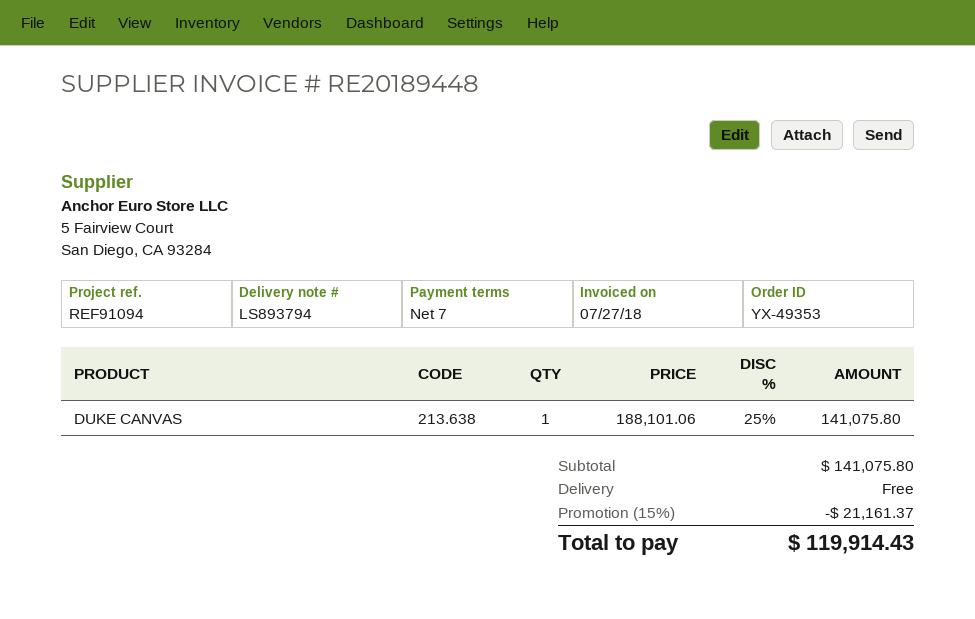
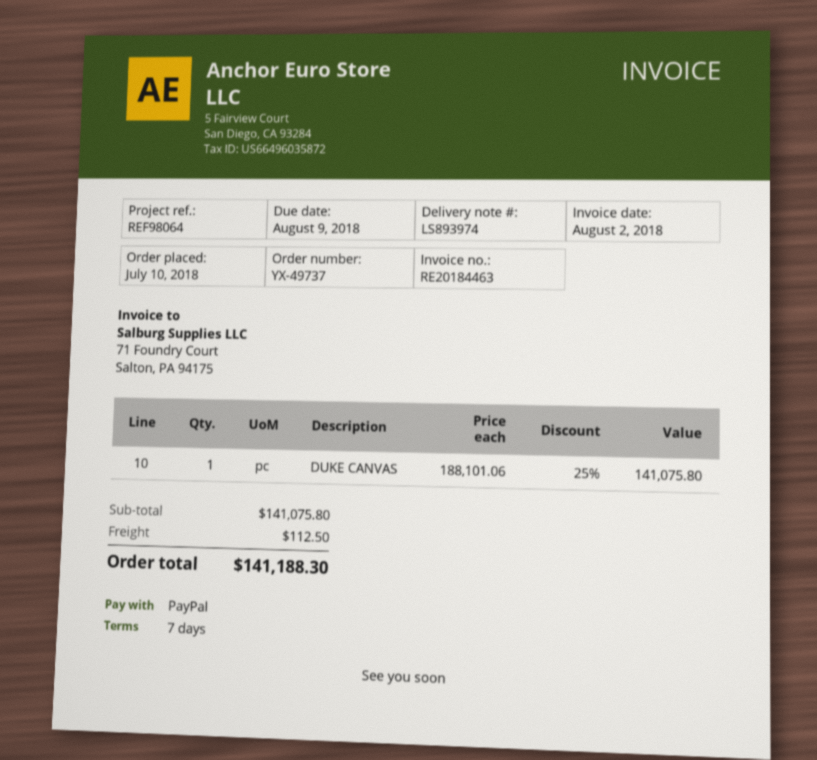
order number: YX-49353 -> YX-49737
delivery note number: LS893794 -> LS893974
invoice number: RE20189448 -> RE20184463
invoice date: 2018-07-27 -> 2018-08-02
reference: REF91094 -> REF98064
discount: 15% = 21161.37 -> none
shipping: 0.00 -> 112.50
total: 119914.43 -> 141188.30

